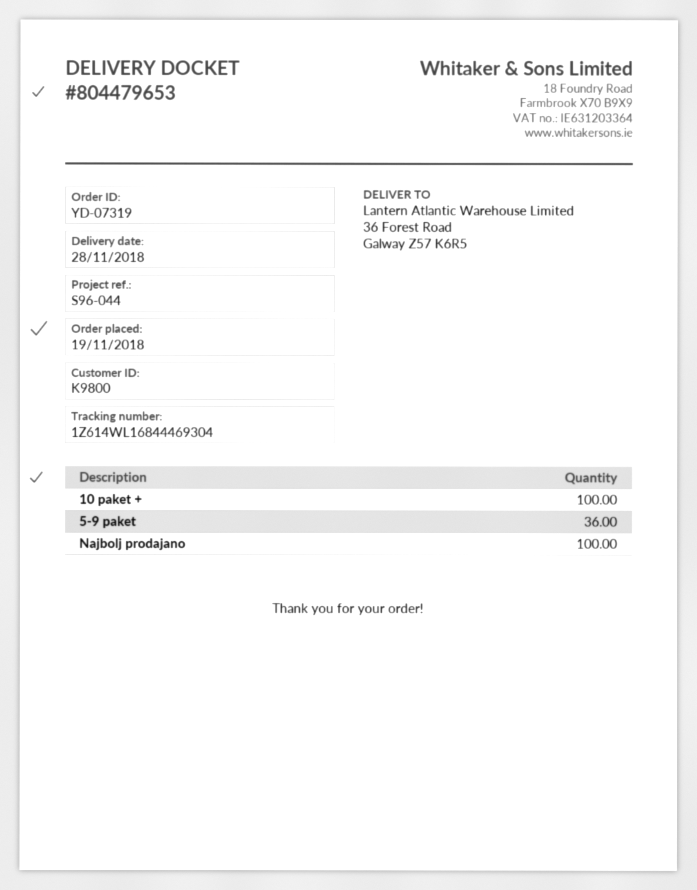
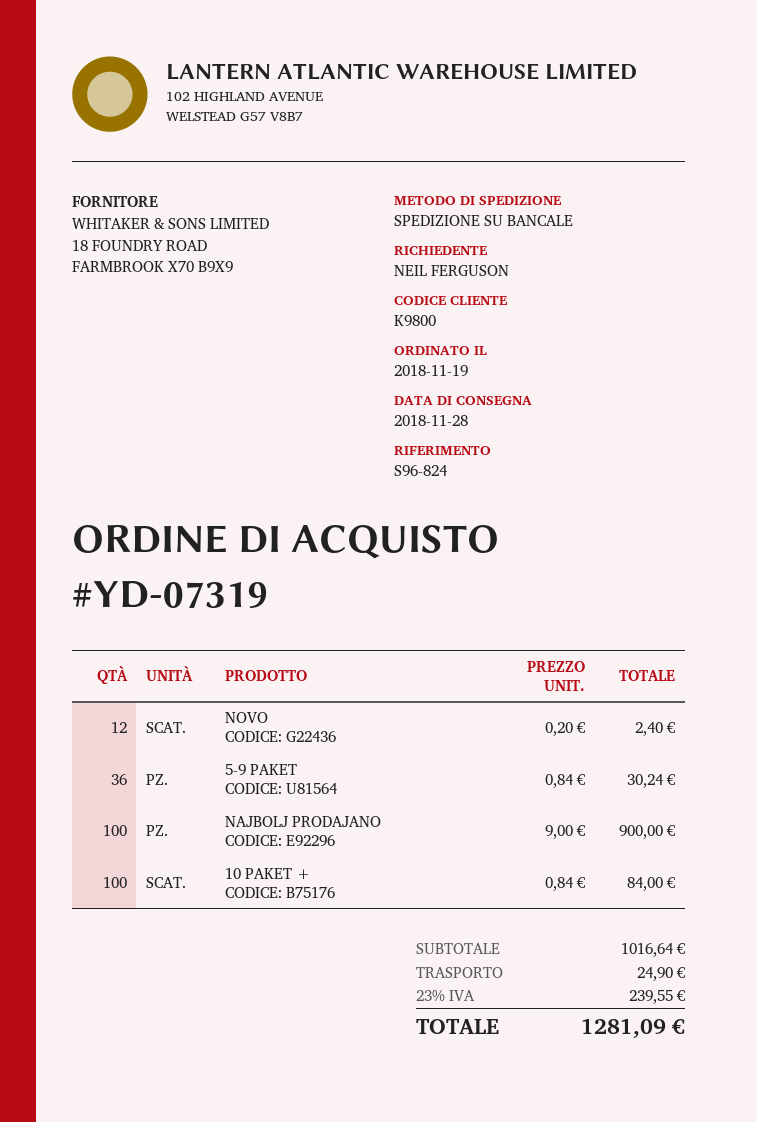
reference: S96-044 -> S96-824
NOVO: none -> 12

